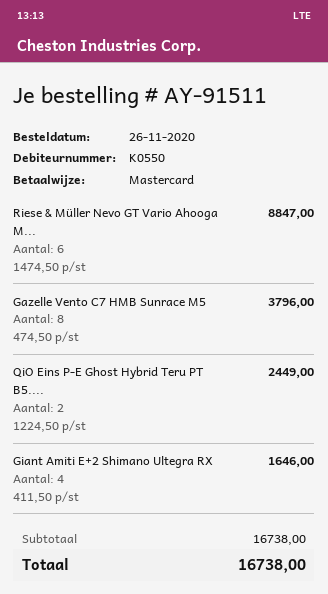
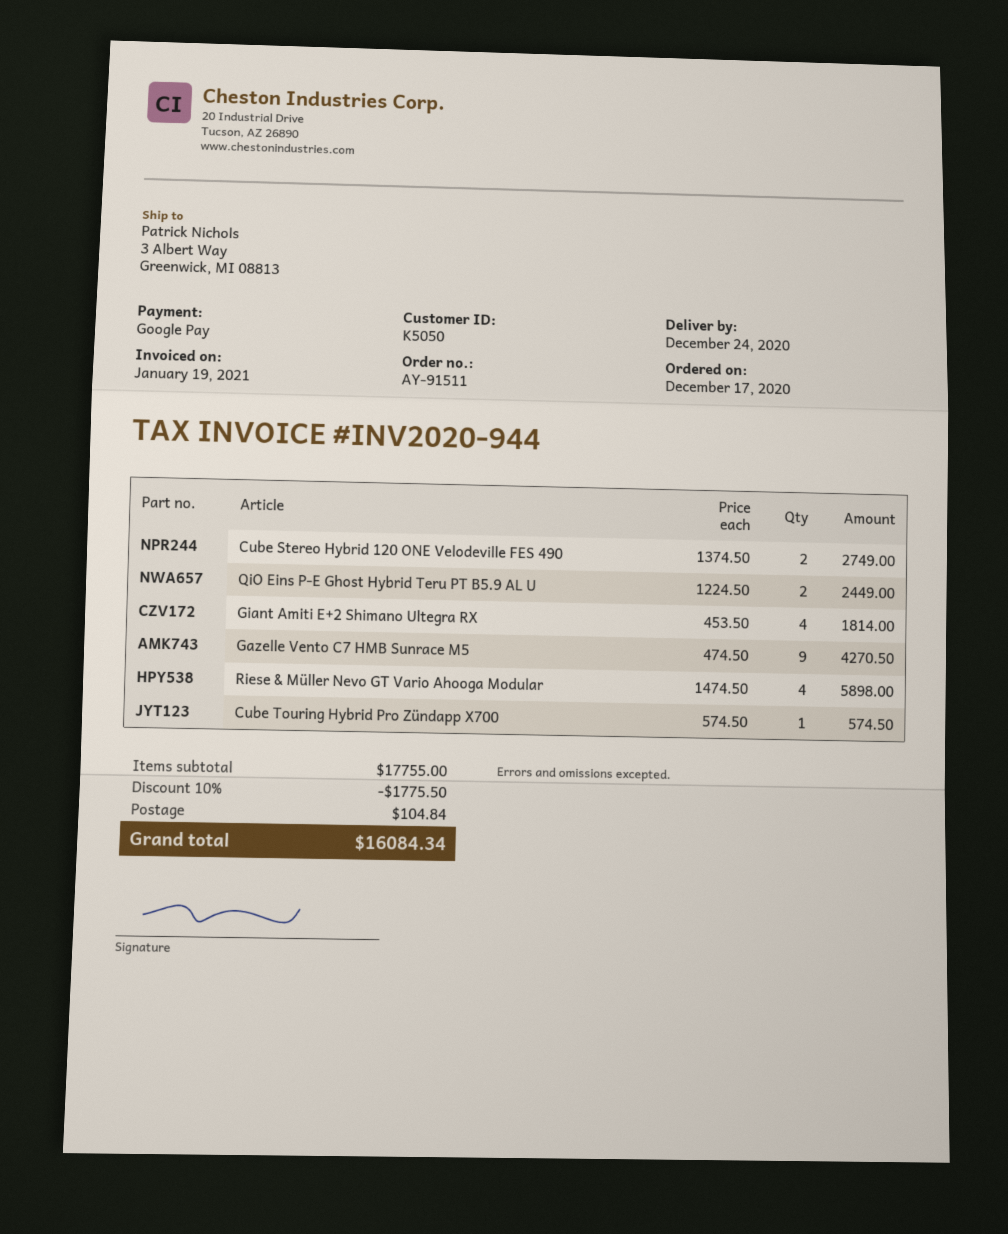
order date: 2020-11-26 -> 2020-12-17
customer number: K0550 -> K5050
payment method: Mastercard -> Google Pay
Riese & Müller Nevo GT Vario Ahooga M...: 6 x 1474.50 = 8847.00 -> 4 x 1474.50 = 5898.00
Gazelle Vento C7 HMB Sunrace M5: 8 x 474.50 = 3796.00 -> 9 x 474.50 = 4270.50
Giant Amiti E+2 Shimano Ultegra RX: 4 x 411.50 = 1646.00 -> 4 x 453.50 = 1814.00
Cube Stereo Hybrid 120 ONE Velodeville FES 490: none -> 2 x 1374.50 = 2749.00
Cube Touring Hybrid Pro Zündapp X700: none -> 1 x 574.50 = 574.50
subtotal: 16738.00 -> 17755.00
discount: none -> 10% = 1775.50
shipping: none -> 104.84
total: 16738.00 -> 16084.34

